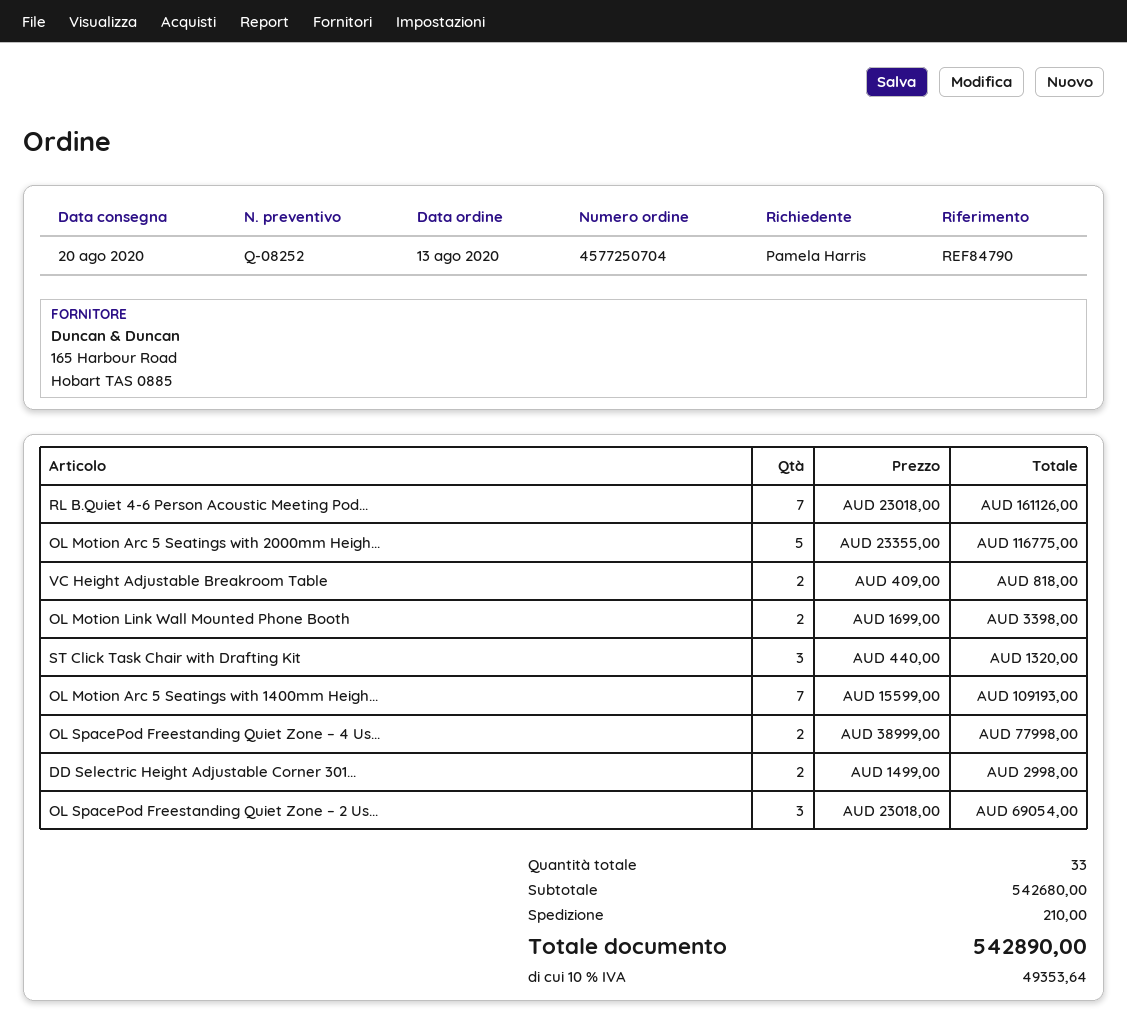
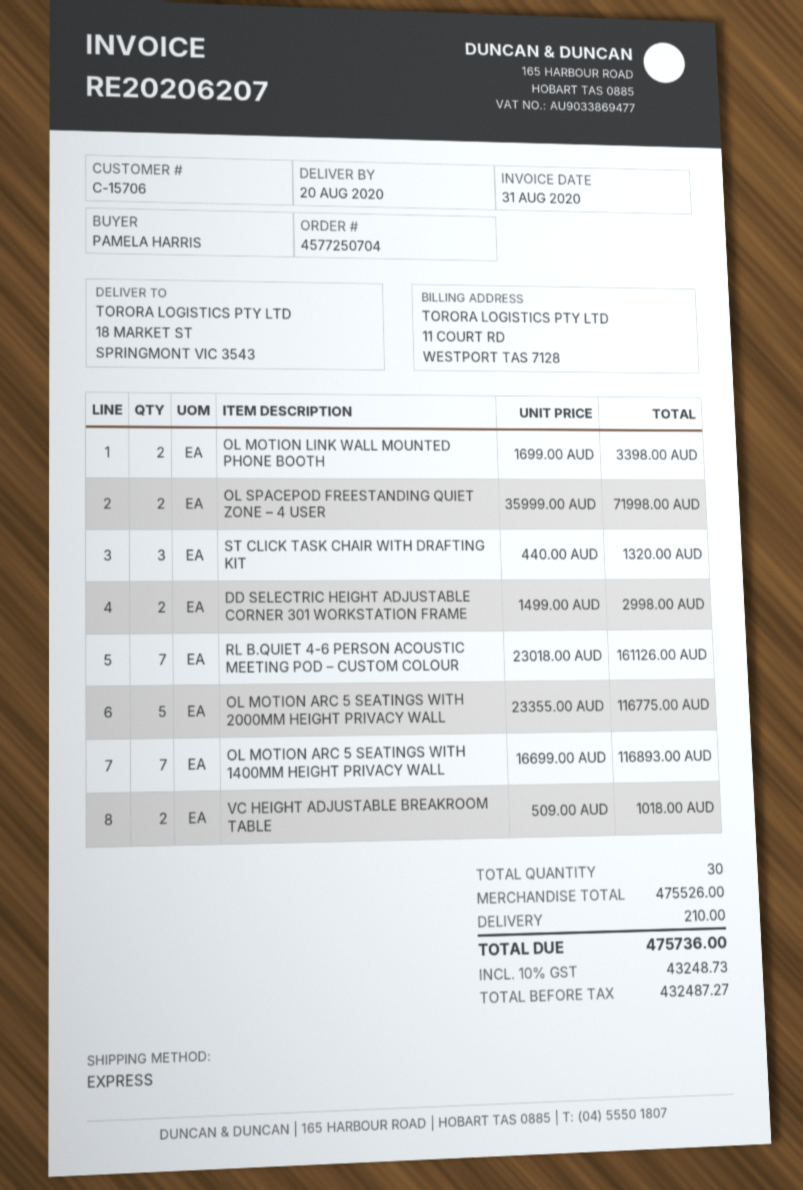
VC Height Adjustable Breakroom Table: 2 x 409.00 = 818.00 -> 2 x 509.00 = 1018.00
OL Motion Arc 5 Seatings with 1400mm Heigh...: 7 x 15599.00 = 109193.00 -> 7 x 16699.00 = 116893.00
OL SpacePod Freestanding Quiet Zone – 4 Us...: 2 x 38999.00 = 77998.00 -> 2 x 35999.00 = 71998.00
OL SpacePod Freestanding Quiet Zone – 2 Us...: 3 x 23018.00 = 69054.00 -> none
total quantity: 33 -> 30
subtotal: 542680.00 -> 475526.00
tax: 10% = 49353.64 -> 10% = 43248.73
total: 542890.00 -> 475736.00

